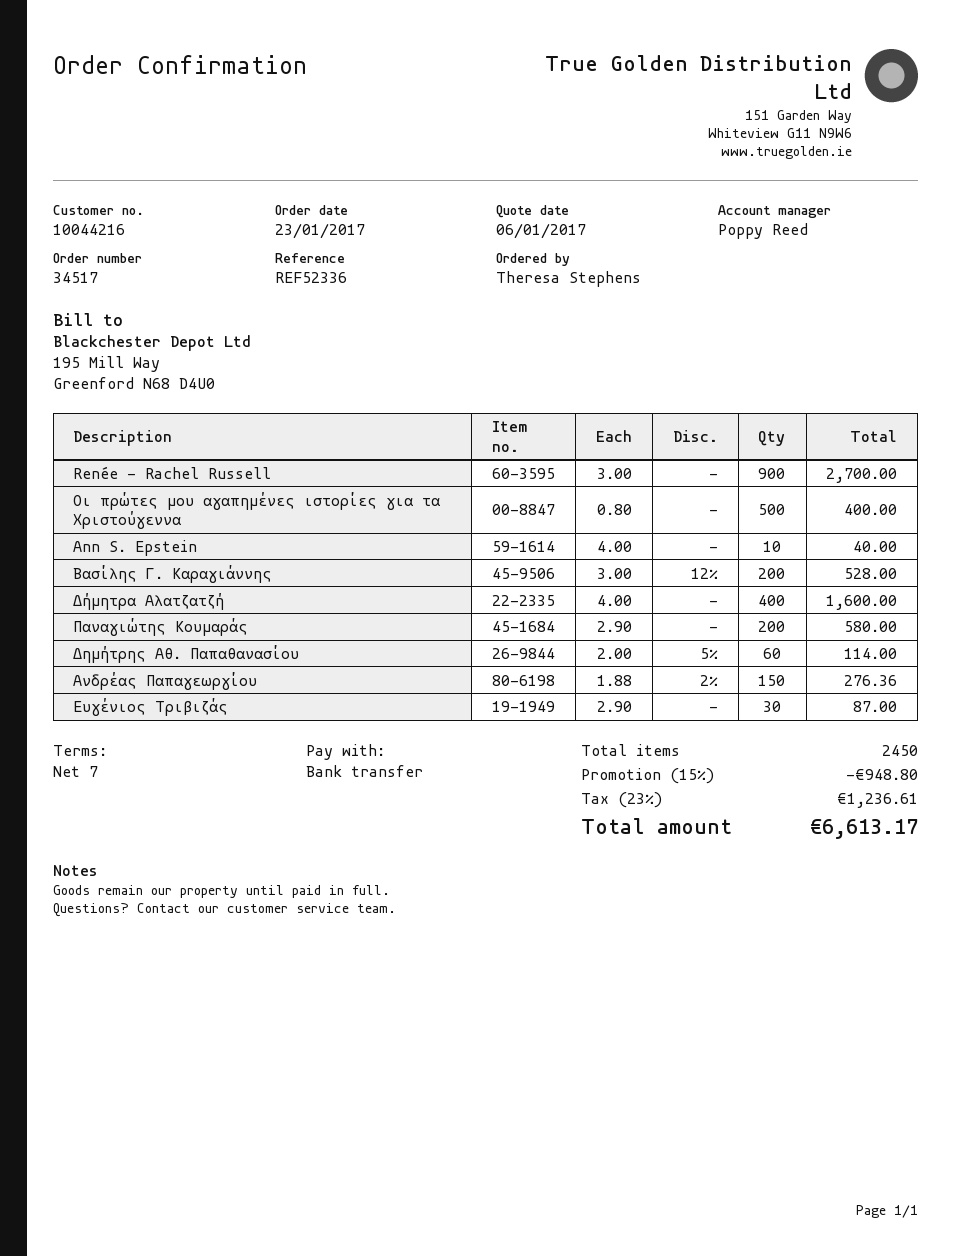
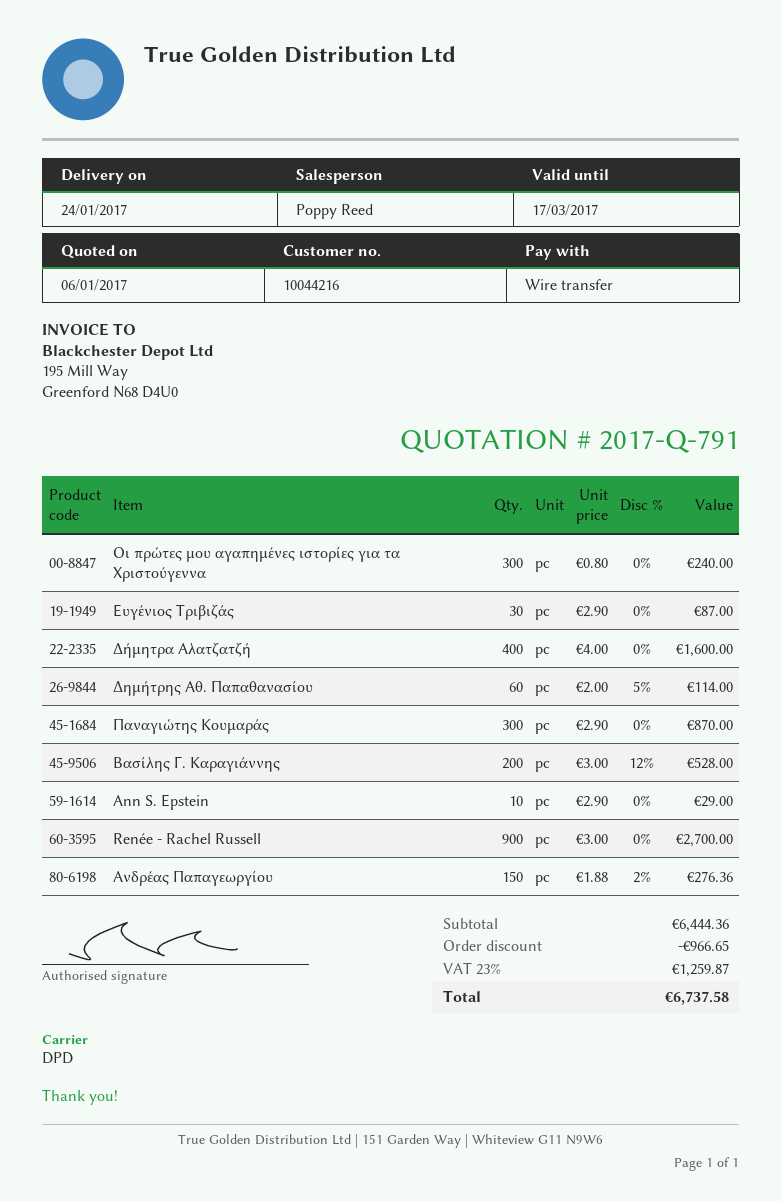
Οι πρώτες μου αγαπημένες ιστορίες για τα Χριστούγεννα: 500 x 0.80 = 400.00 -> 300 x 0.80 = 240.00
Ann S. Epstein: 10 x 4.00 = 40.00 -> 10 x 2.90 = 29.00
Παναγιώτης Κουμαράς: 200 x 2.90 = 580.00 -> 300 x 2.90 = 870.00
discount: 948.80 -> 966.65
tax: 23% = 1236.61 -> 23% = 1259.87
total: 6613.17 -> 6737.58

